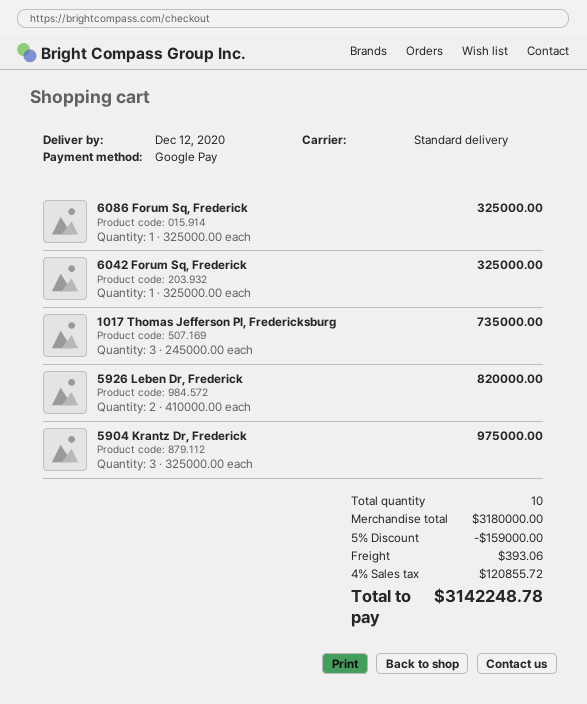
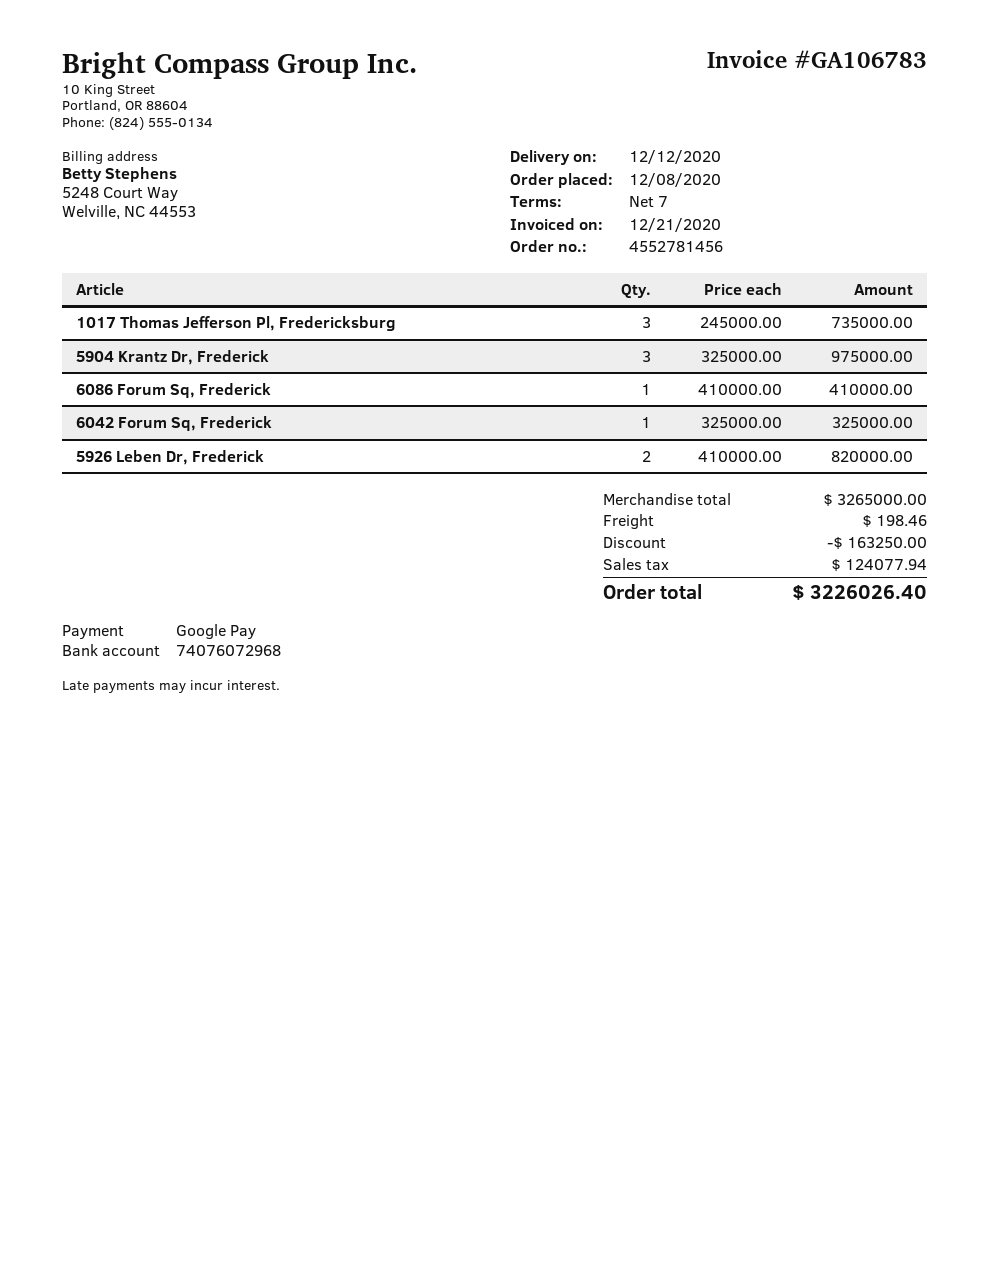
6086 Forum Sq, Frederick: 1 x 325000.00 = 325000.00 -> 1 x 410000.00 = 410000.00
subtotal: 3180000.00 -> 3265000.00
discount: 159000.00 -> 163250.00
shipping: 393.06 -> 198.46
tax: 120855.72 -> 124077.94
total: 3142248.78 -> 3226026.40

